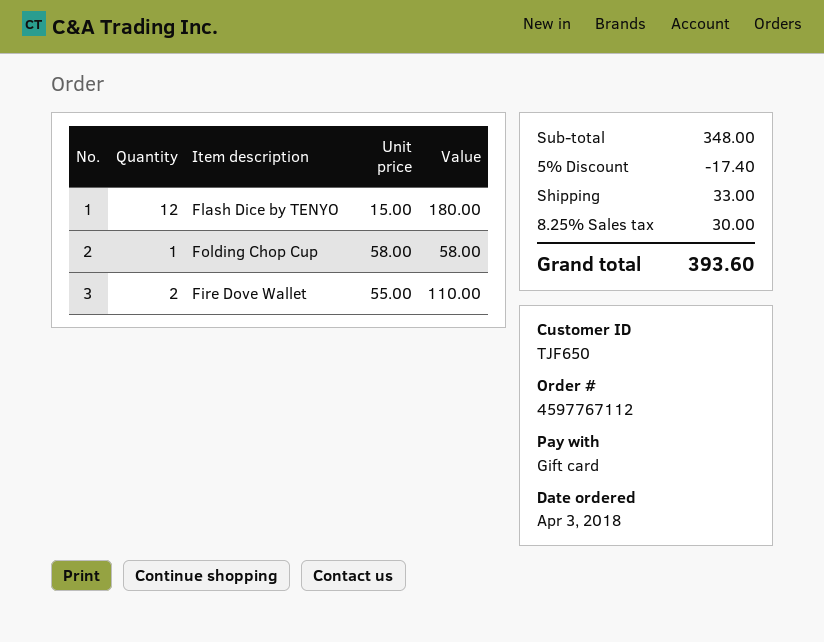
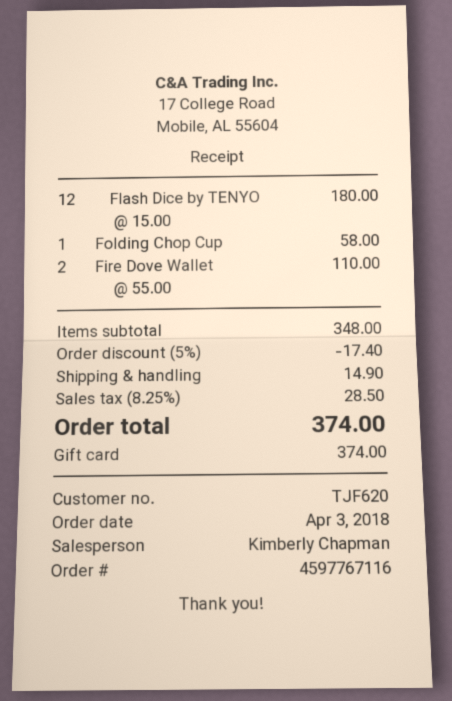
order number: 4597767112 -> 4597767116
customer number: TJF650 -> TJF620
shipping: 33.00 -> 14.90
tax: 8.25% = 30.00 -> 8.25% = 28.50
total: 393.60 -> 374.00

